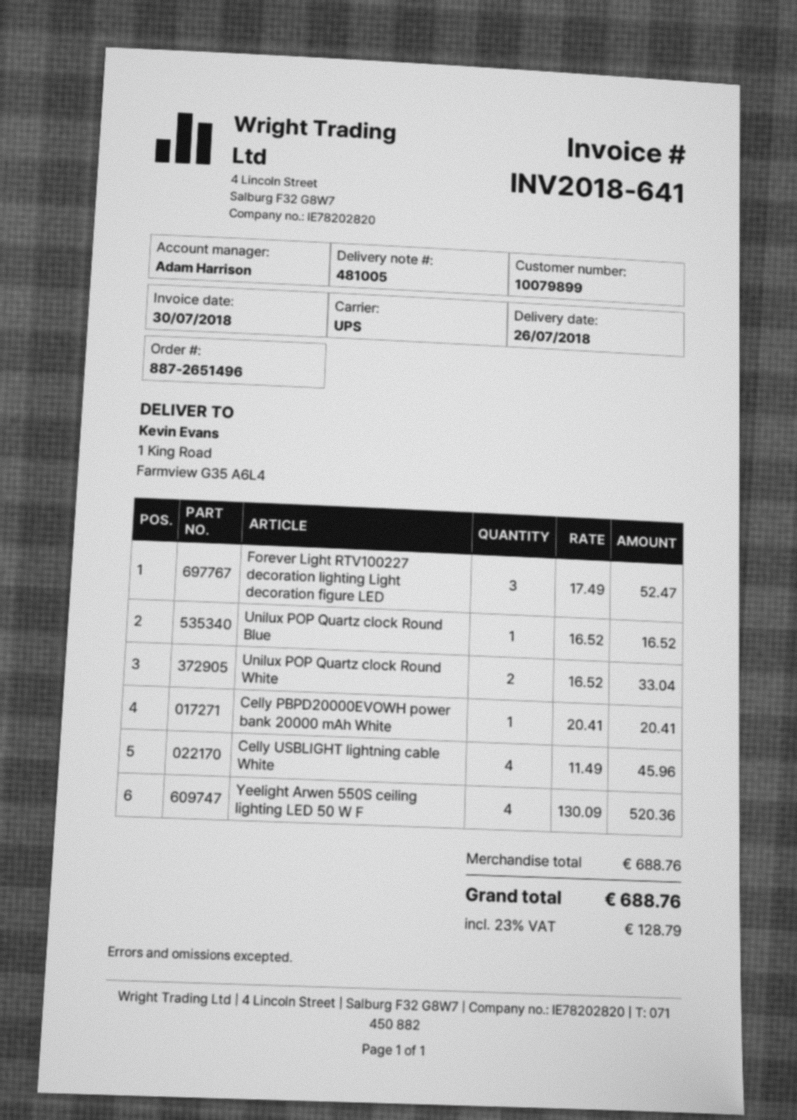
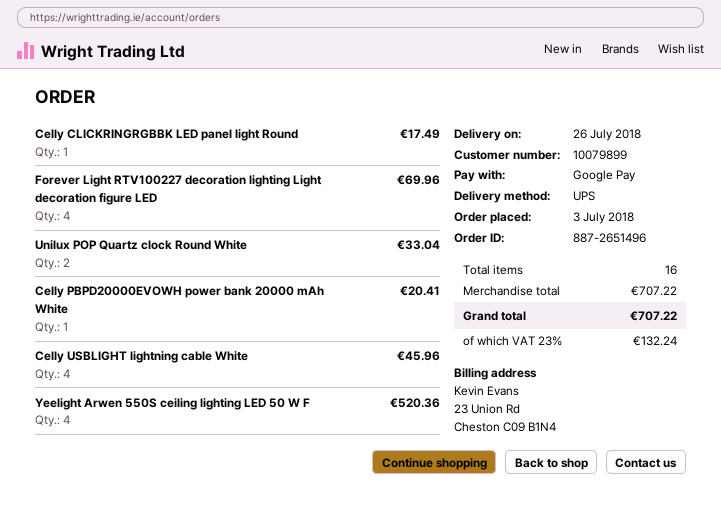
Forever Light RTV100227 decoration lighting Light decoration figure LED: 3 for 52.47 -> 4 for 69.96
Unilux POP Quartz clock Round Blue: 1 for 16.52 -> none
Celly CLICKRINGRGBBK LED panel light Round: none -> 1 for 17.49
subtotal: 688.76 -> 707.22
tax: 23% = 128.79 -> 23% = 132.24
total: 688.76 -> 707.22

